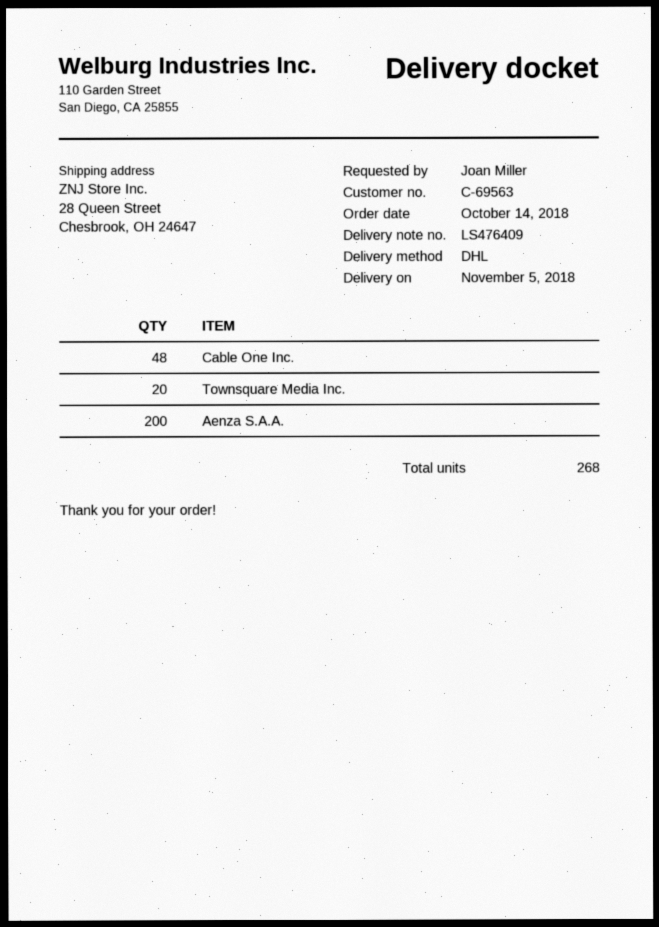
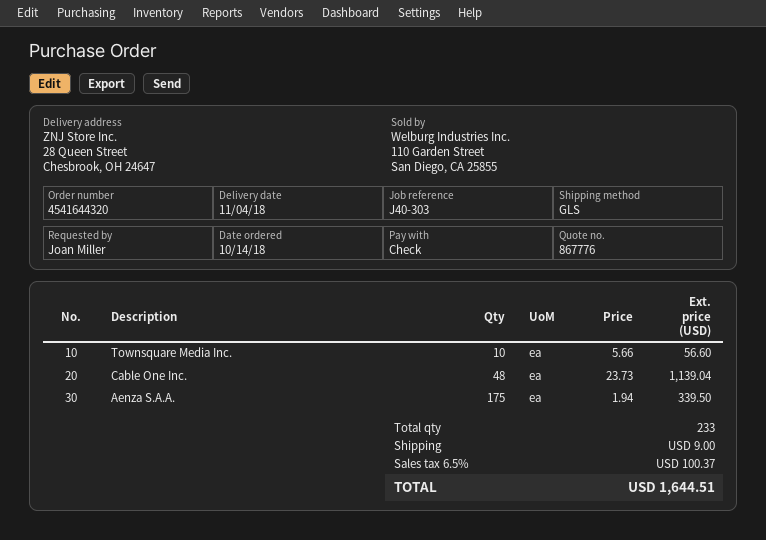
delivery date: 2018-11-05 -> 2018-11-04
shipping method: DHL -> GLS
Townsquare Media Inc.: 20 -> 10
Aenza S.A.A.: 200 -> 175
total quantity: 268 -> 233

